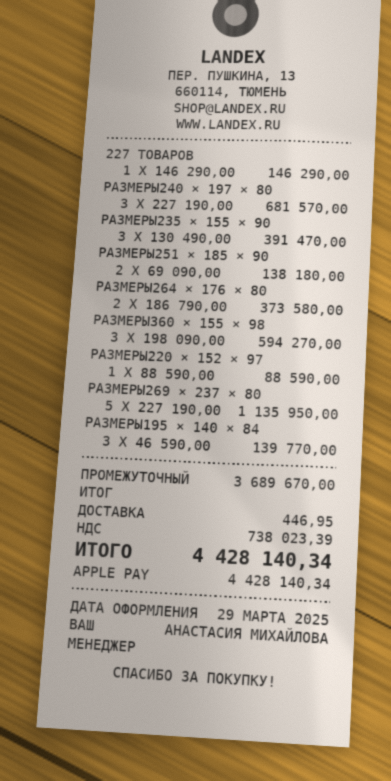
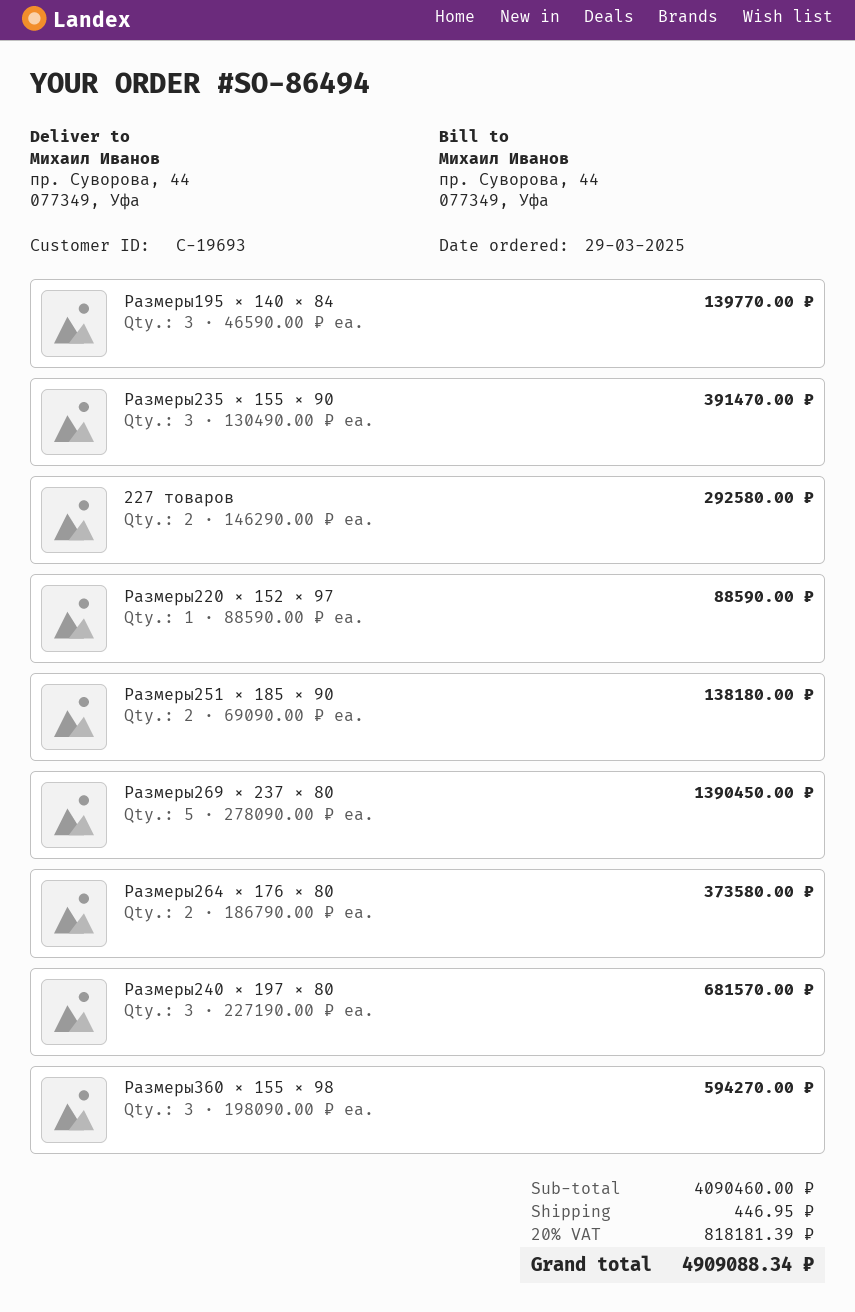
227 ТОВАРОВ: 1 x 146290.00 = 146290.00 -> 2 x 146290.00 = 292580.00
РАЗМЕРЫ269 × 237 × 80: 5 x 227190.00 = 1135950.00 -> 5 x 278090.00 = 1390450.00
subtotal: 3689670.00 -> 4090460.00
tax: 738023.39 -> 818181.39
total: 4428140.34 -> 4909088.34

